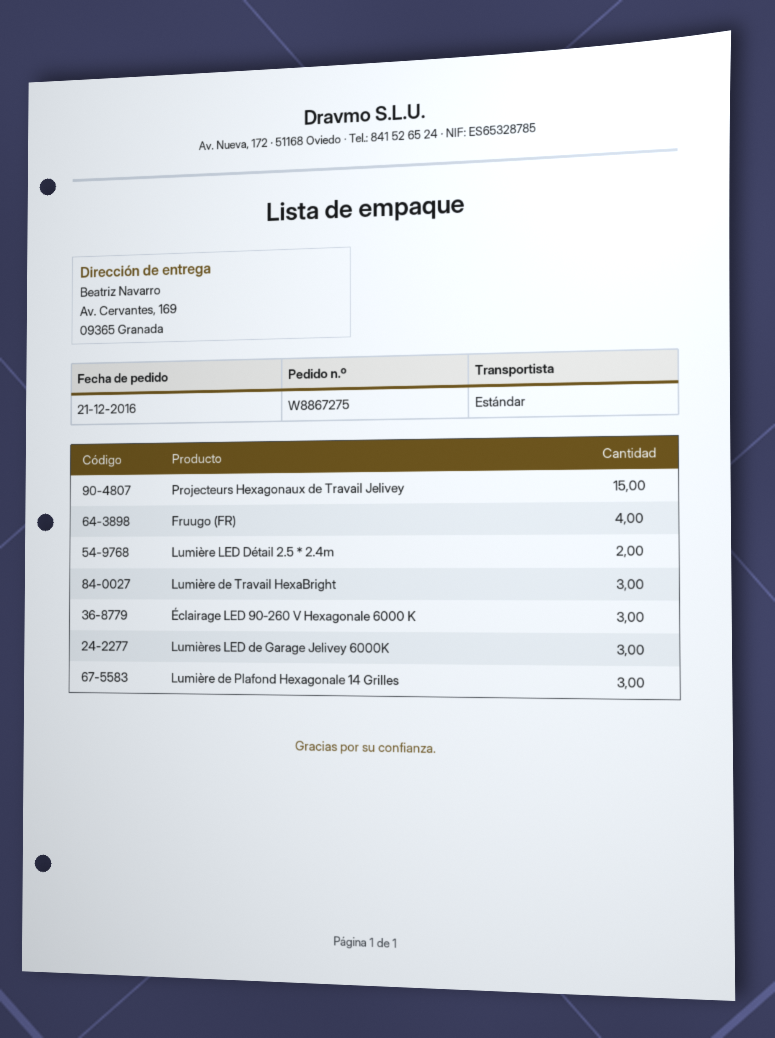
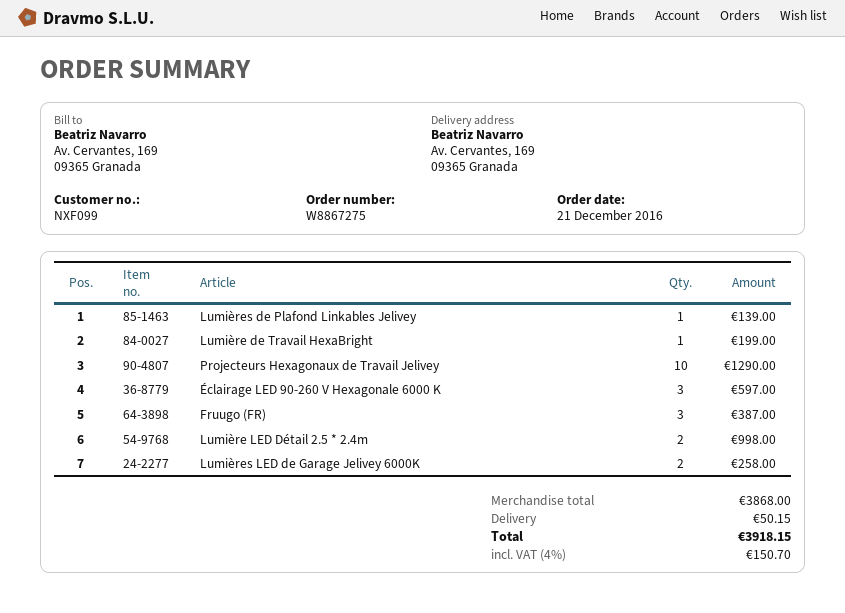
Projecteurs Hexagonaux de Travail Jelivey: 15 -> 10
Fruugo (FR): 4 -> 3
Lumière de Travail HexaBright: 3 -> 1
Lumières LED de Garage Jelivey 6000K: 3 -> 2
Lumière de Plafond Hexagonale 14 Grilles: 3 -> none
Lumières de Plafond Linkables Jelivey: none -> 1

